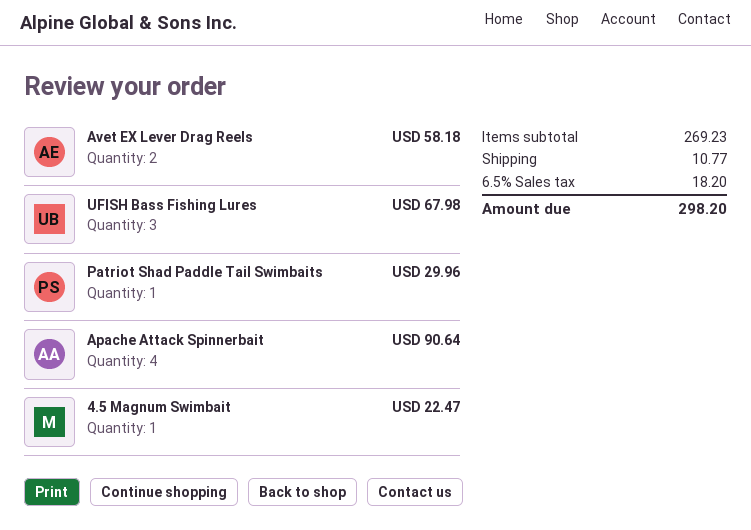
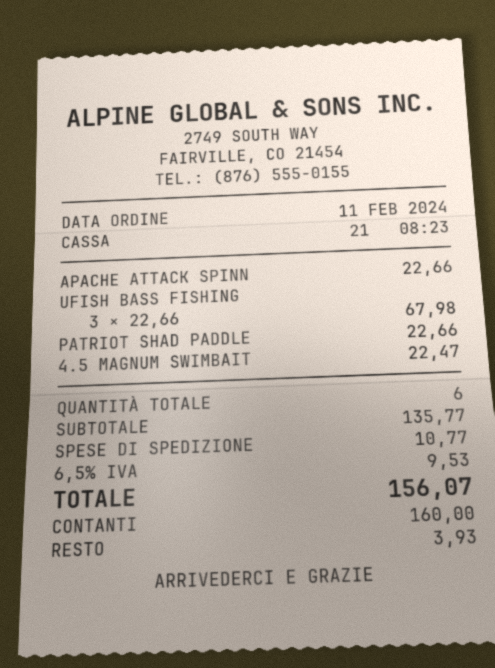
Avet EX Lever Drag Reels: 2 for 58.18 -> none
Patriot Shad Paddle Tail Swimbaits: 1 for 29.96 -> 1 for 22.66
Apache Attack Spinnerbait: 4 for 90.64 -> 1 for 22.66
subtotal: 269.23 -> 135.77
tax: 6.5% = 18.20 -> 6.5% = 9.53
total: 298.20 -> 156.07

